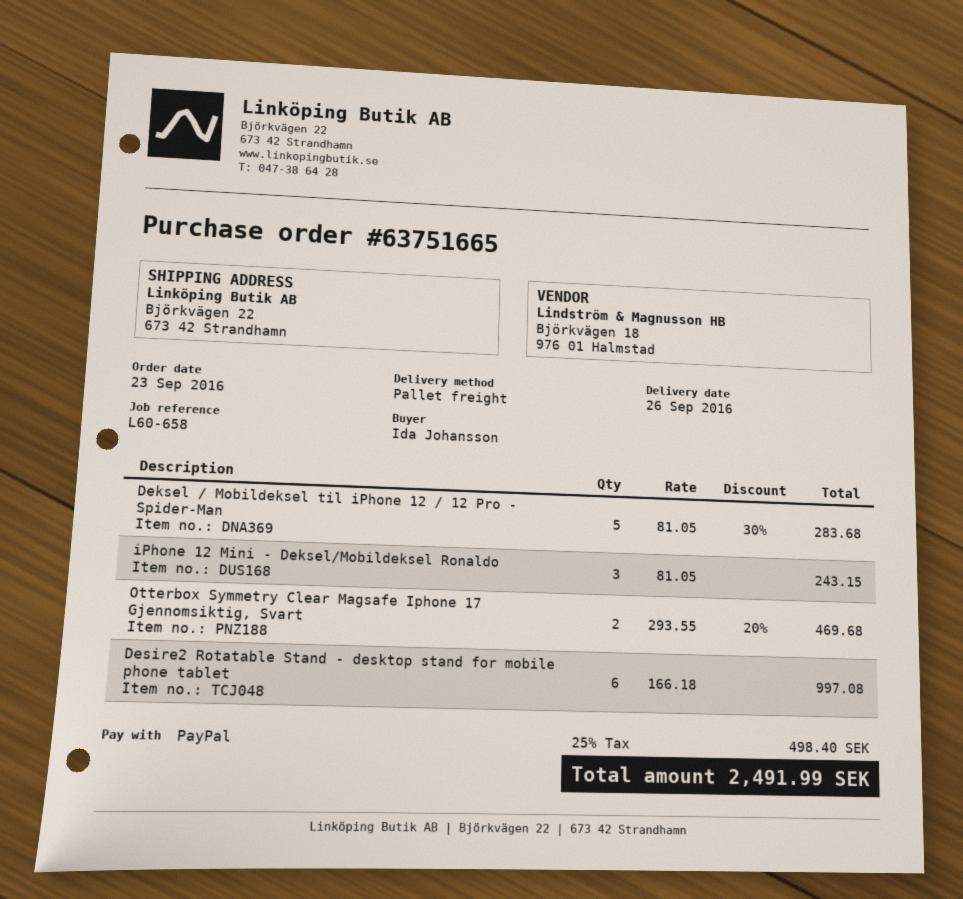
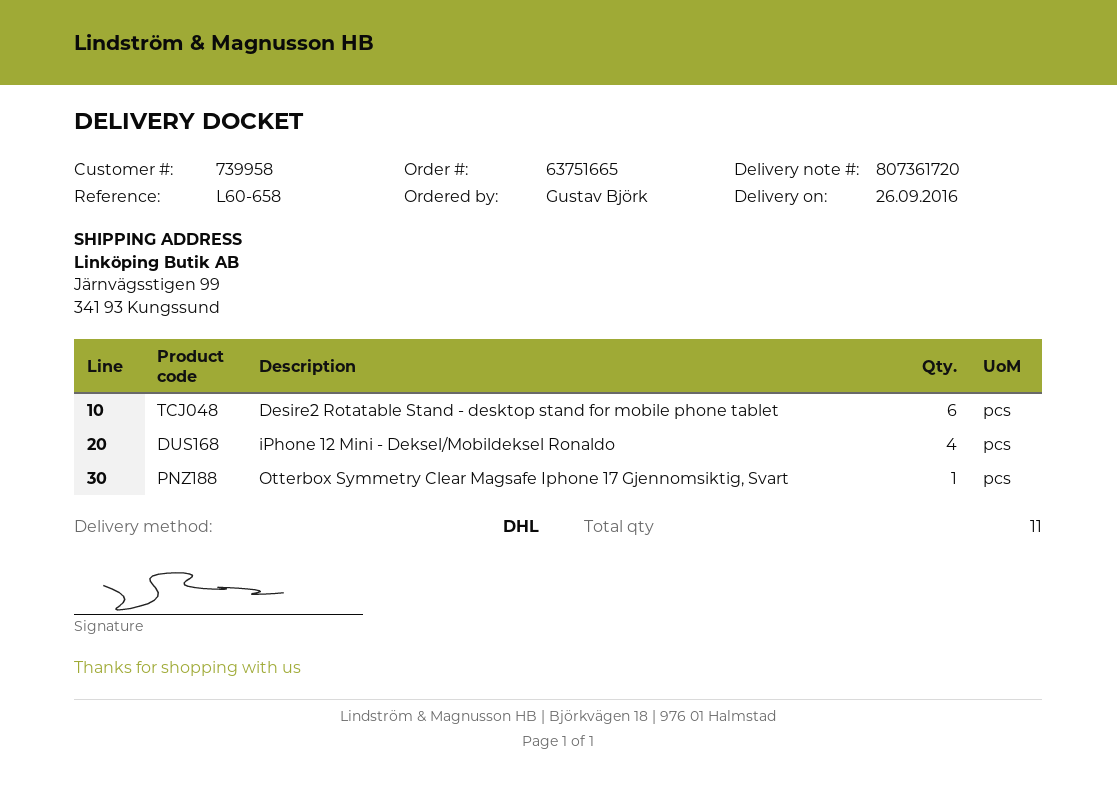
ordered by: Ida Johansson -> Gustav Björk
shipping method: pallet freight -> DHL
ship to: Björkvägen 22, 673 42 Strandhamn -> Järnvägsstigen 99, 341 93 Kungssund
Deksel / Mobildeksel til iPhone 12 / 12 Pro - Spider-Man: 5 -> none
iPhone 12 Mini - Deksel/Mobildeksel Ronaldo: 3 -> 4
Otterbox Symmetry Clear Magsafe Iphone 17 Gjennomsiktig, Svart: 2 -> 1

